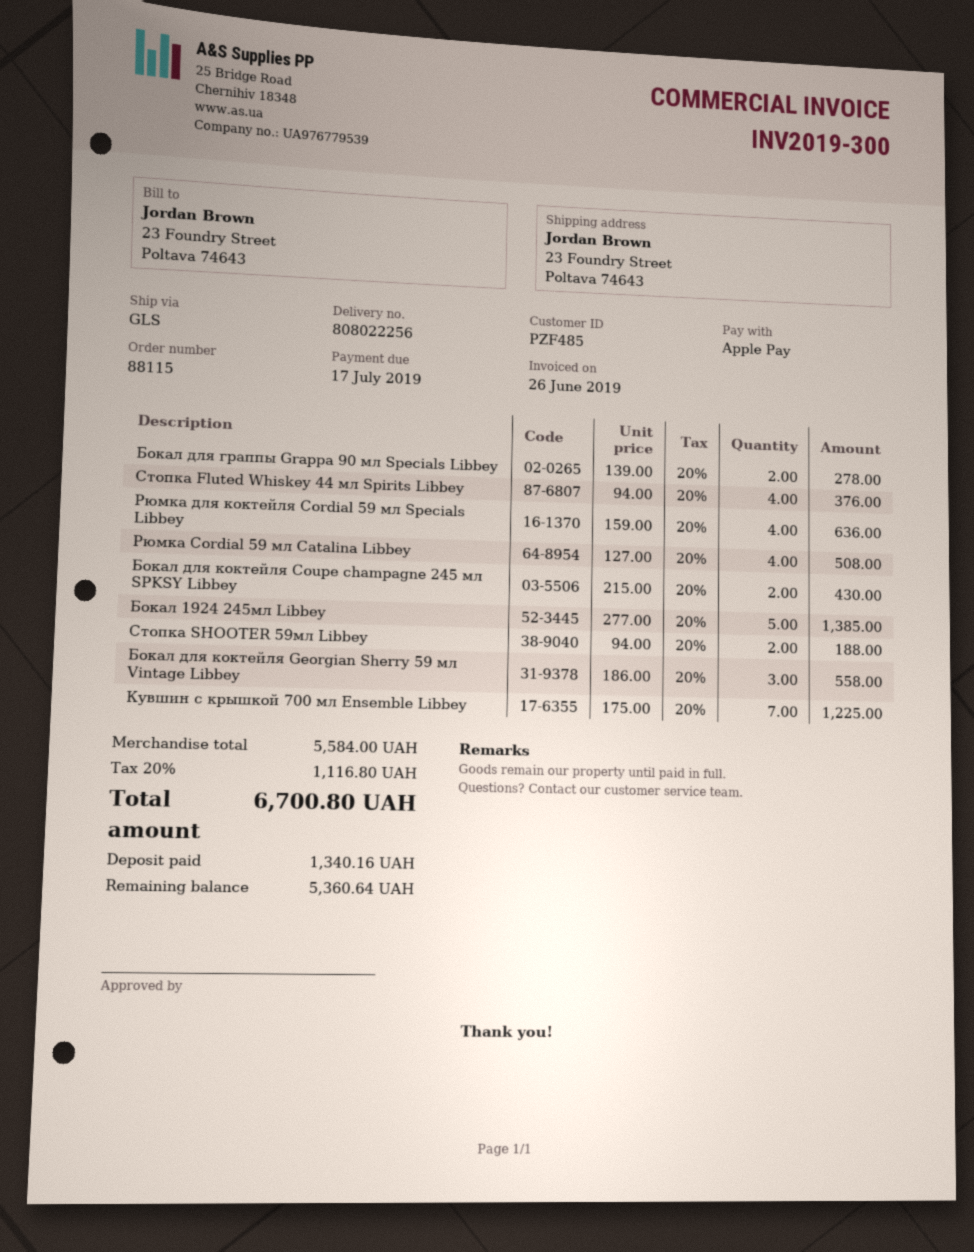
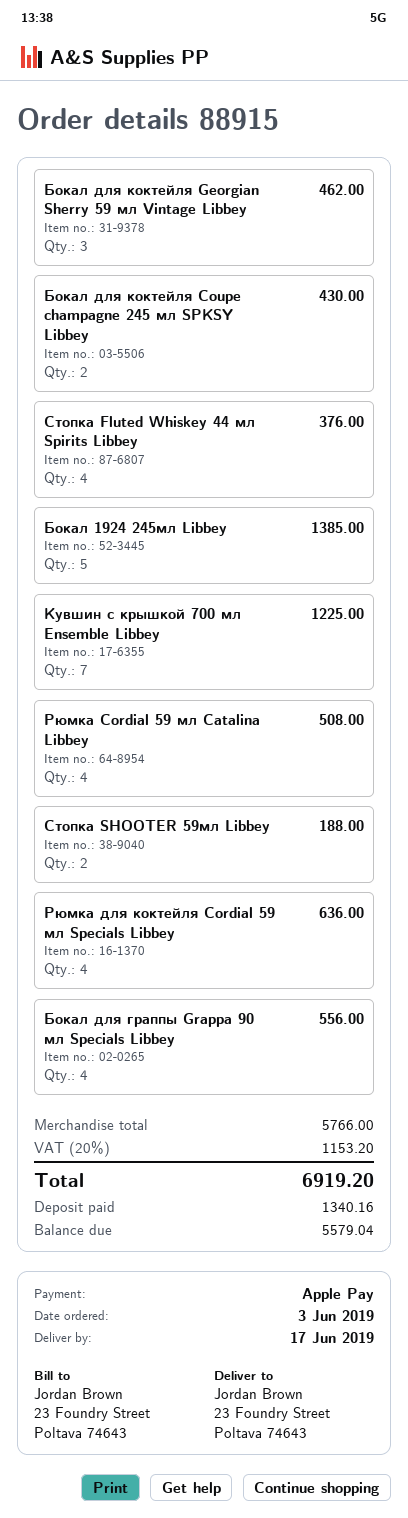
order number: 88115 -> 88915
Бокал для граппы Grappa 90 мл Specials Libbey: 2 for 278.00 -> 4 for 556.00
Бокал для коктейля Georgian Sherry 59 мл Vintage Libbey: 3 for 558.00 -> 3 for 462.00
subtotal: 5584.00 -> 5766.00
tax: 20% = 1116.80 -> 20% = 1153.20
total: 6700.80 -> 6919.20
balance: 5360.64 -> 5579.04

